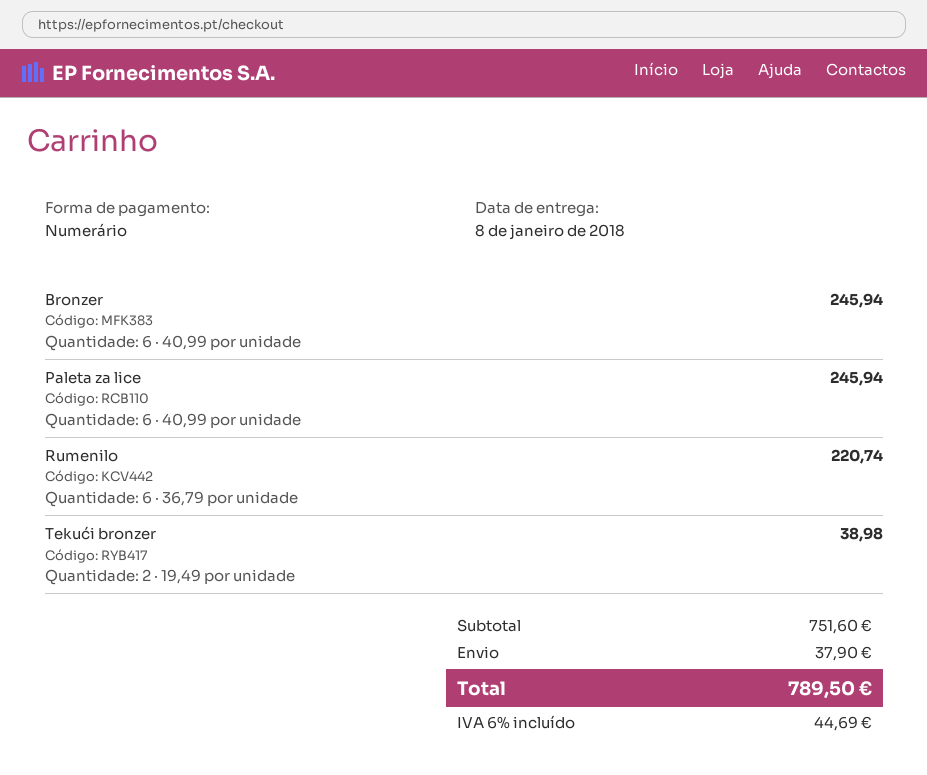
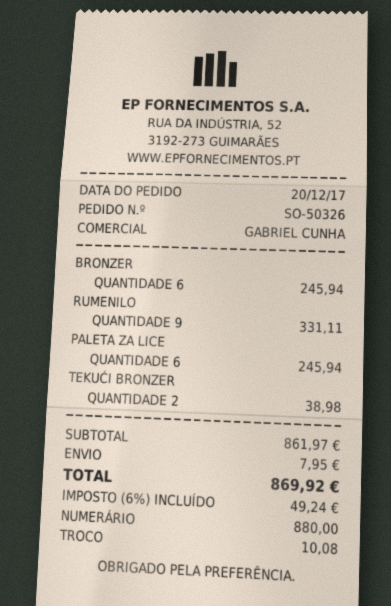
Rumenilo: 6 for 220.74 -> 9 for 331.11
subtotal: 751.60 -> 861.97
shipping: 37.90 -> 7.95
tax: 6% = 44.69 -> 6% = 49.24
total: 789.50 -> 869.92

